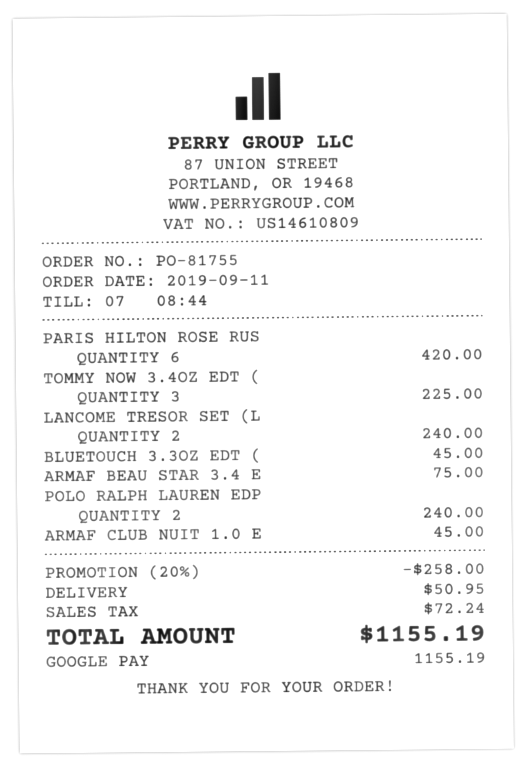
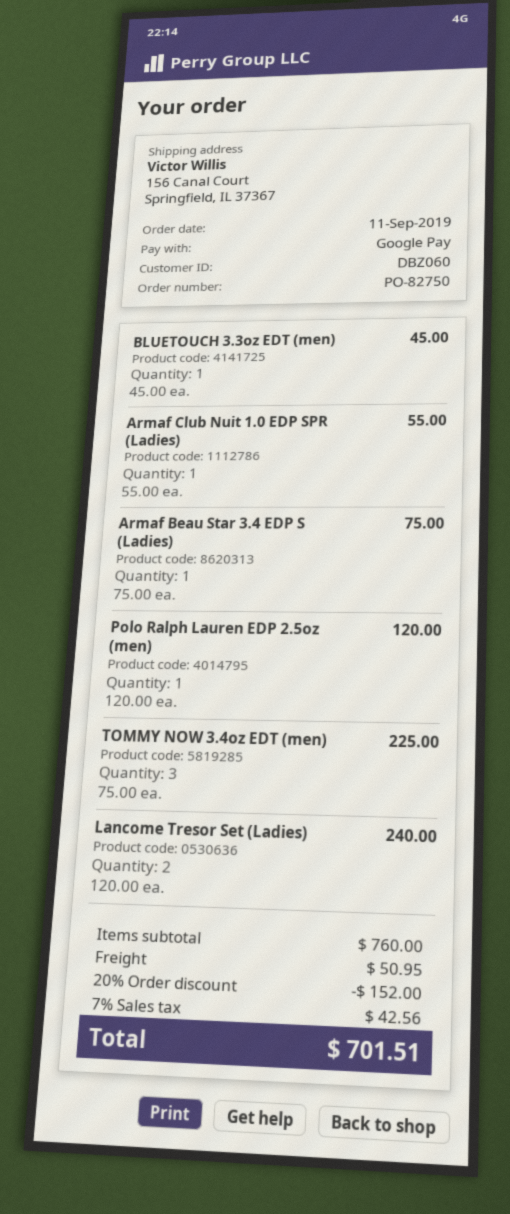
order number: PO-81755 -> PO-82750
PARIS HILTON ROSE RUS: 6 for 420.00 -> none
POLO RALPH LAUREN EDP: 2 for 240.00 -> 1 for 120.00
ARMAF CLUB NUIT 1.0 E: 1 for 45.00 -> 1 for 55.00
discount: 20% = 258.00 -> 20% = 152.00
tax: 72.24 -> 42.56
total: 1155.19 -> 701.51

